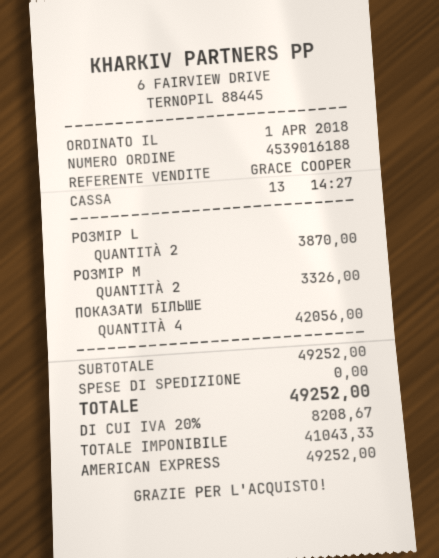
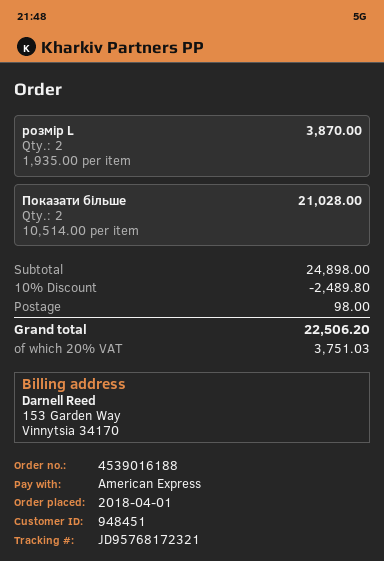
РОЗМІР M: 2 for 3326.00 -> none
ПОКАЗАТИ БІЛЬШЕ: 4 for 42056.00 -> 2 for 21028.00
subtotal: 49252.00 -> 24898.00
discount: none -> 10% = 2489.80
shipping: 0.00 -> 98.00
tax: 20% = 8208.67 -> 20% = 3751.03
total: 49252.00 -> 22506.20

